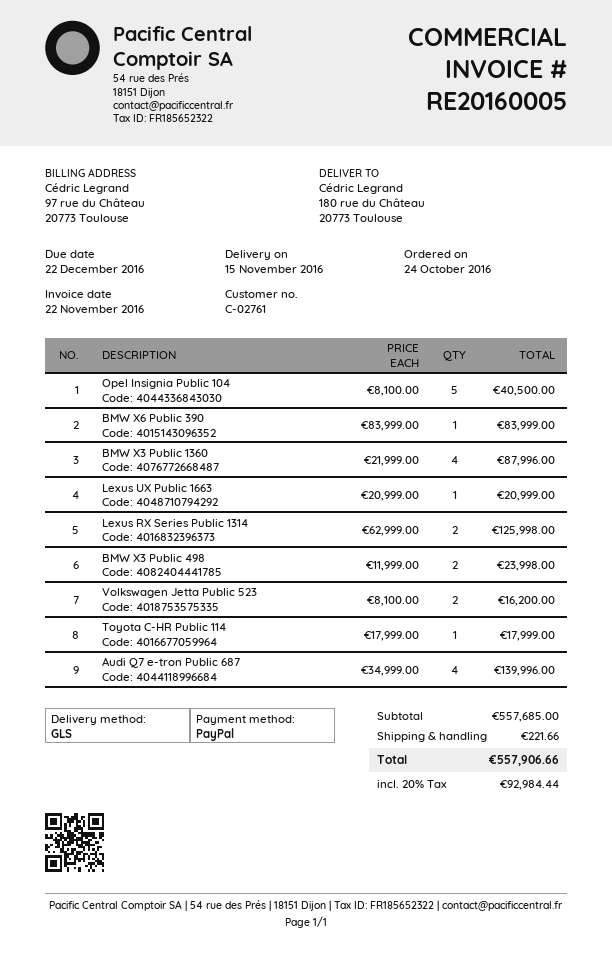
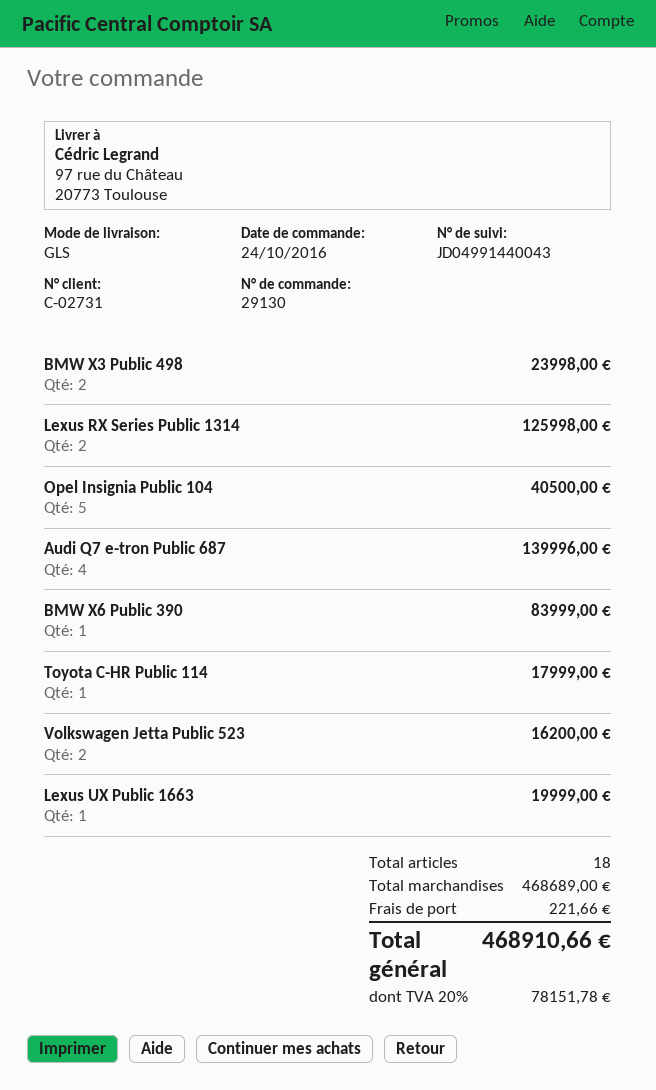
customer number: C-02761 -> C-02731
ship to: 180 rue du Château, 20773 Toulouse -> 97 rue du Château, 20773 Toulouse
BMW X3 Public 1360: 4 for 87996.00 -> none
Lexus UX Public 1663: 1 for 20999.00 -> 1 for 19999.00
subtotal: 557685.00 -> 468689.00
tax: 20% = 92984.44 -> 20% = 78151.78
total: 557906.66 -> 468910.66

